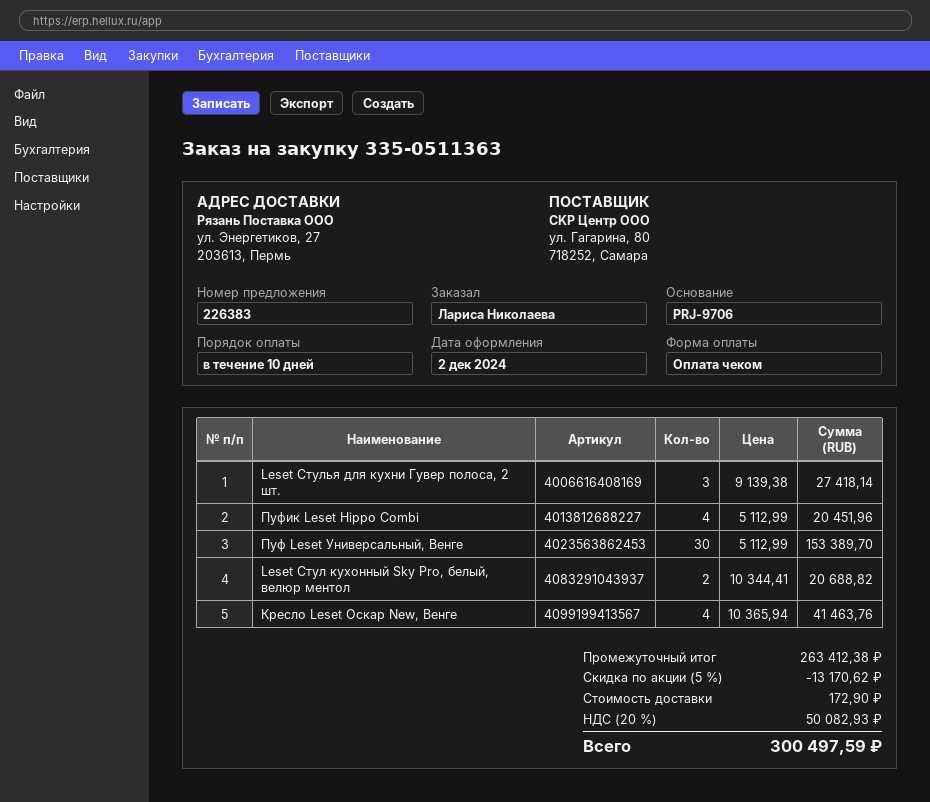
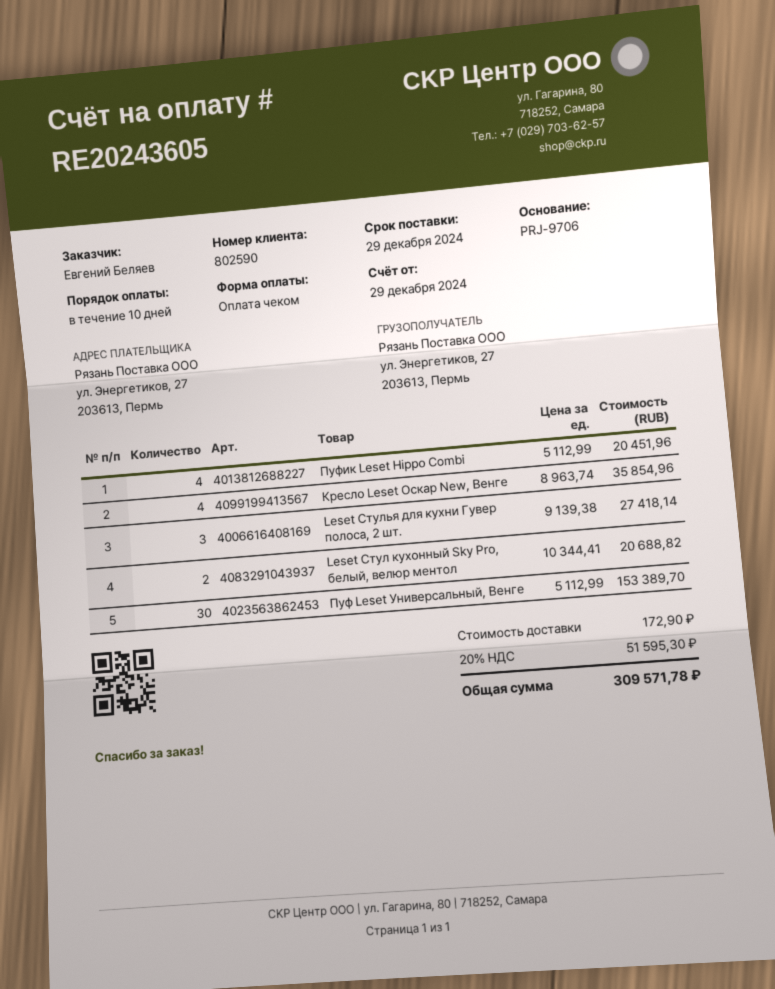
ordered by: Лариса Николаева -> Евгений Беляев
Кресло Leset Оскар New, Венге: 4 x 10365.94 = 41463.76 -> 4 x 8963.74 = 35854.96
discount: 5% = 13170.62 -> none
tax: 20% = 50082.93 -> 20% = 51595.30
total: 300497.59 -> 309571.78

